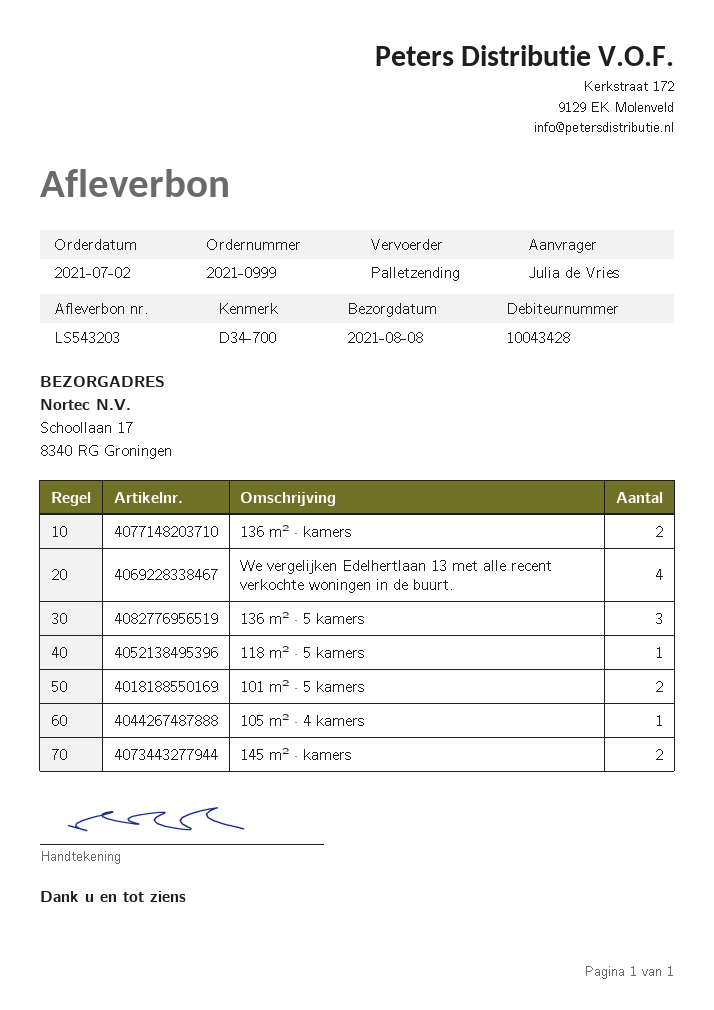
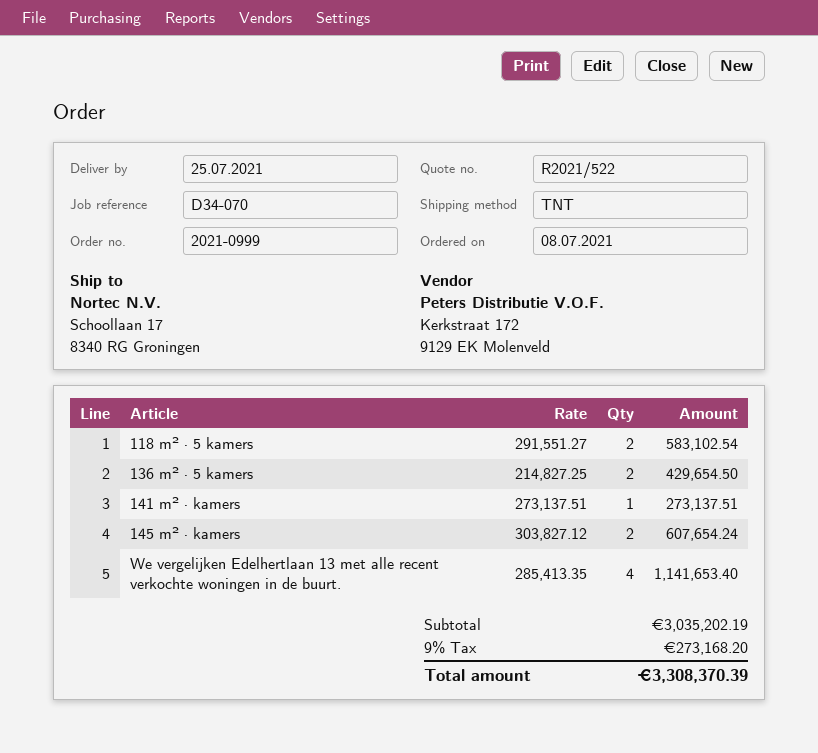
order date: 2021-07-02 -> 2021-07-08
delivery date: 2021-08-08 -> 2021-07-25
reference: D34-700 -> D34-070
shipping method: pallet freight -> TNT
136 m² · kamers: 2 -> none
136 m² · 5 kamers: 3 -> 2
118 m² · 5 kamers: 1 -> 2
101 m² · 5 kamers: 2 -> none
105 m² · 4 kamers: 1 -> none
141 m² · kamers: none -> 1

